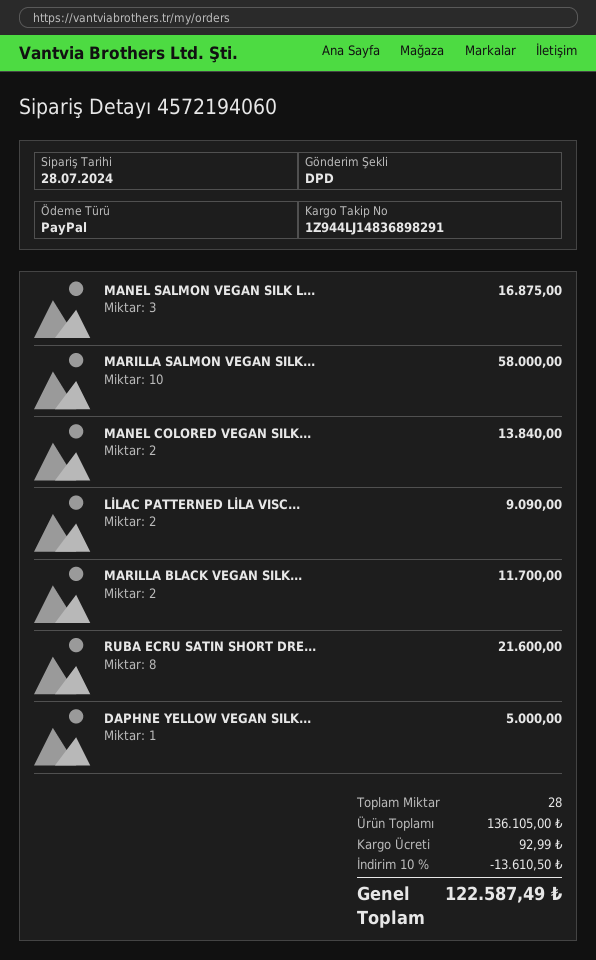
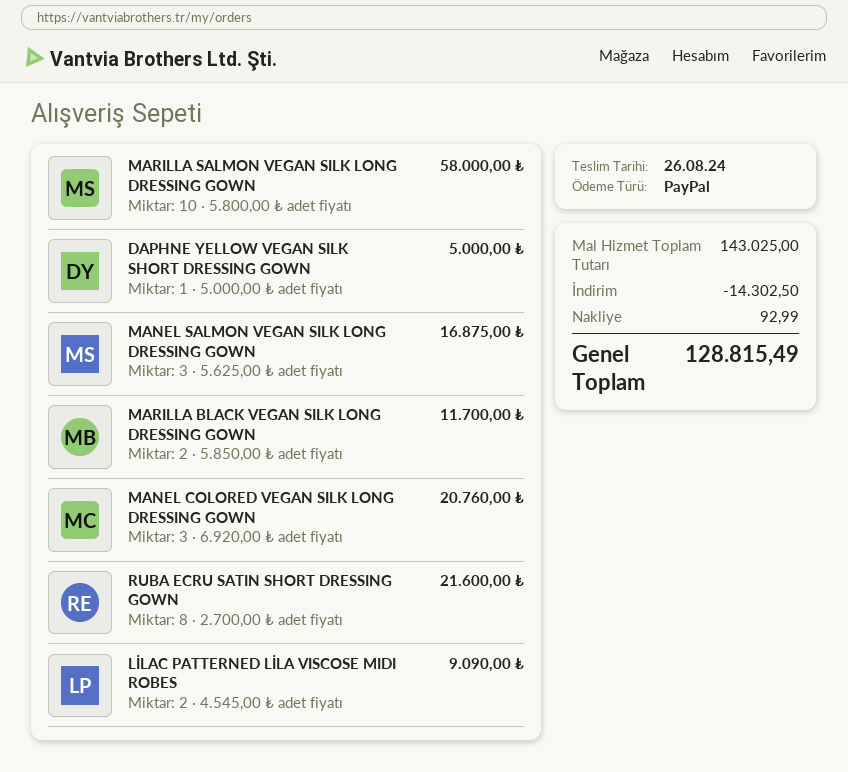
MANEL COLORED VEGAN SILK...: 2 for 13840.00 -> 3 for 20760.00
subtotal: 136105.00 -> 143025.00
discount: 13610.50 -> 14302.50
total: 122587.49 -> 128815.49

